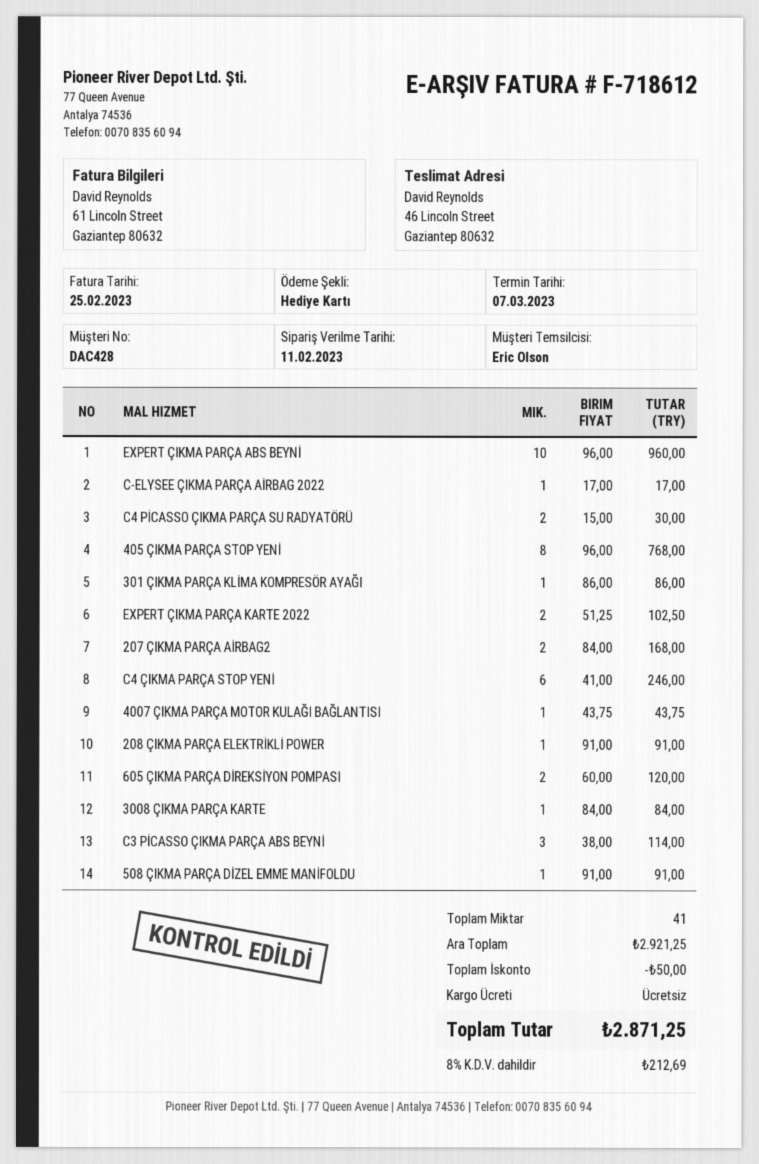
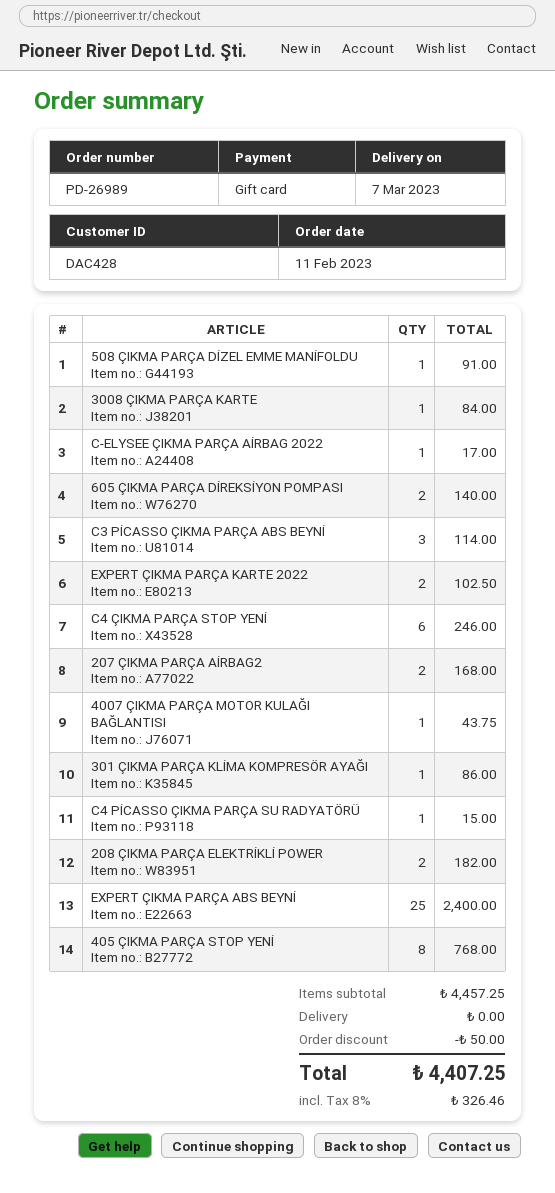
EXPERT ÇIKMA PARÇA ABS BEYNİ: 10 for 960.00 -> 25 for 2400.00
C4 PİCASSO ÇIKMA PARÇA SU RADYATÖRÜ: 2 for 30.00 -> 1 for 15.00
208 ÇIKMA PARÇA ELEKTRİKLİ POWER: 1 for 91.00 -> 2 for 182.00
605 ÇIKMA PARÇA DİREKSİYON POMPASI: 2 for 120.00 -> 2 for 140.00
subtotal: 2921.25 -> 4457.25
tax: 8% = 212.69 -> 8% = 326.46
total: 2871.25 -> 4407.25

